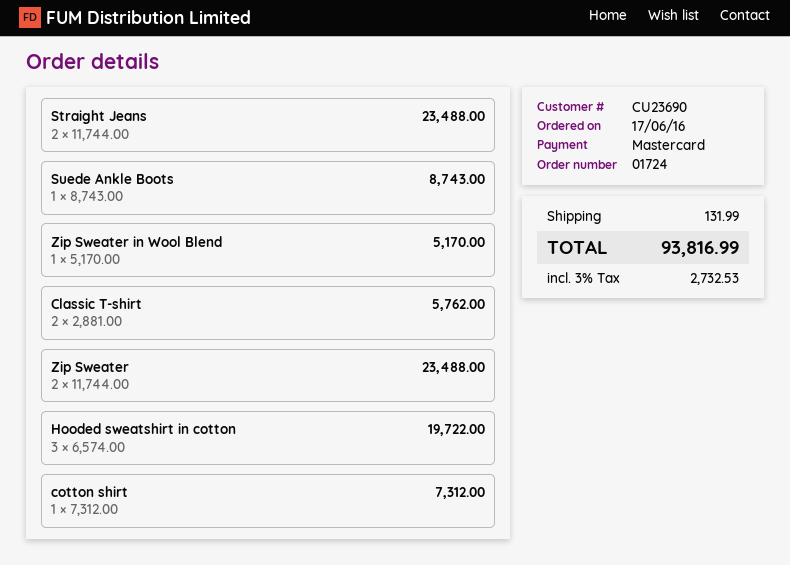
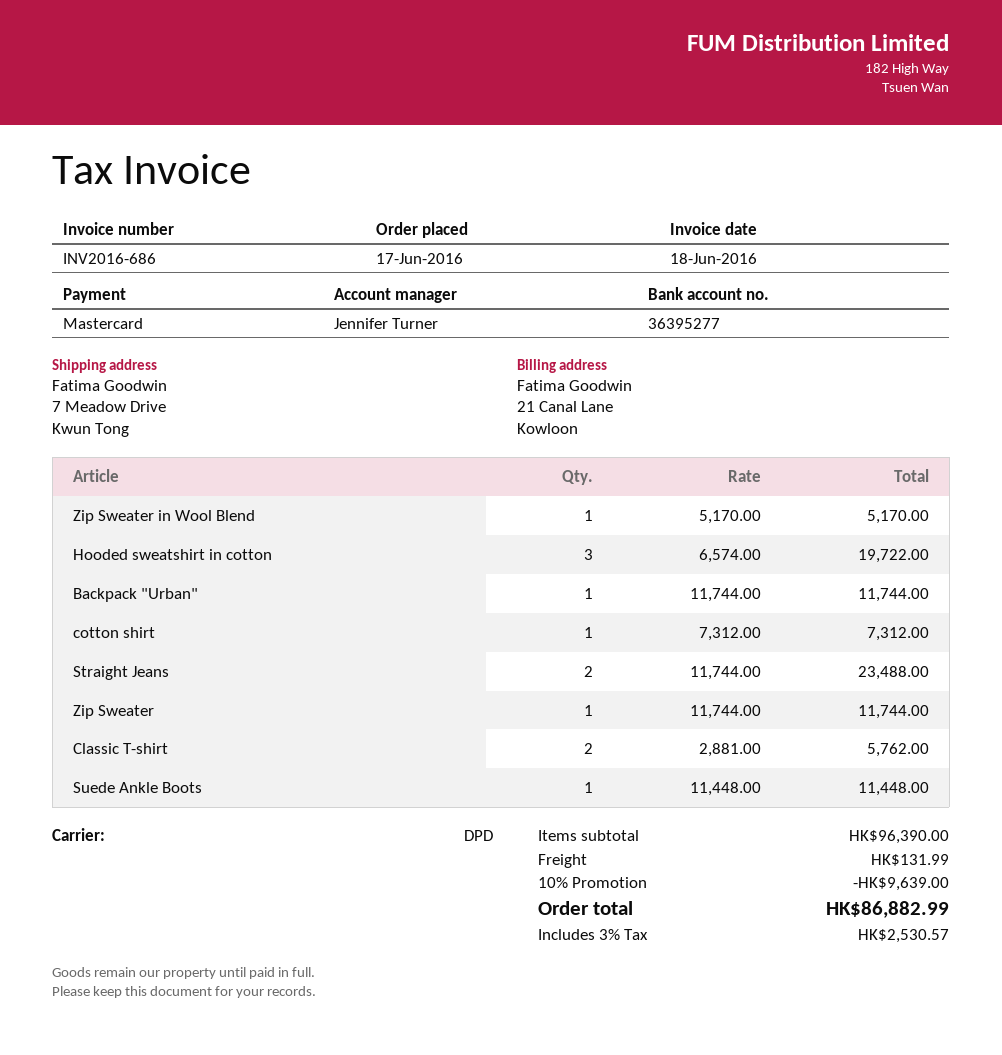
Suede Ankle Boots: 1 x 8743.00 = 8743.00 -> 1 x 11448.00 = 11448.00
Zip Sweater: 2 x 11744.00 = 23488.00 -> 1 x 11744.00 = 11744.00
Backpack "Urban": none -> 1 x 11744.00 = 11744.00
discount: none -> 10% = 9639.00
tax: 3% = 2732.53 -> 3% = 2530.57
total: 93816.99 -> 86882.99

